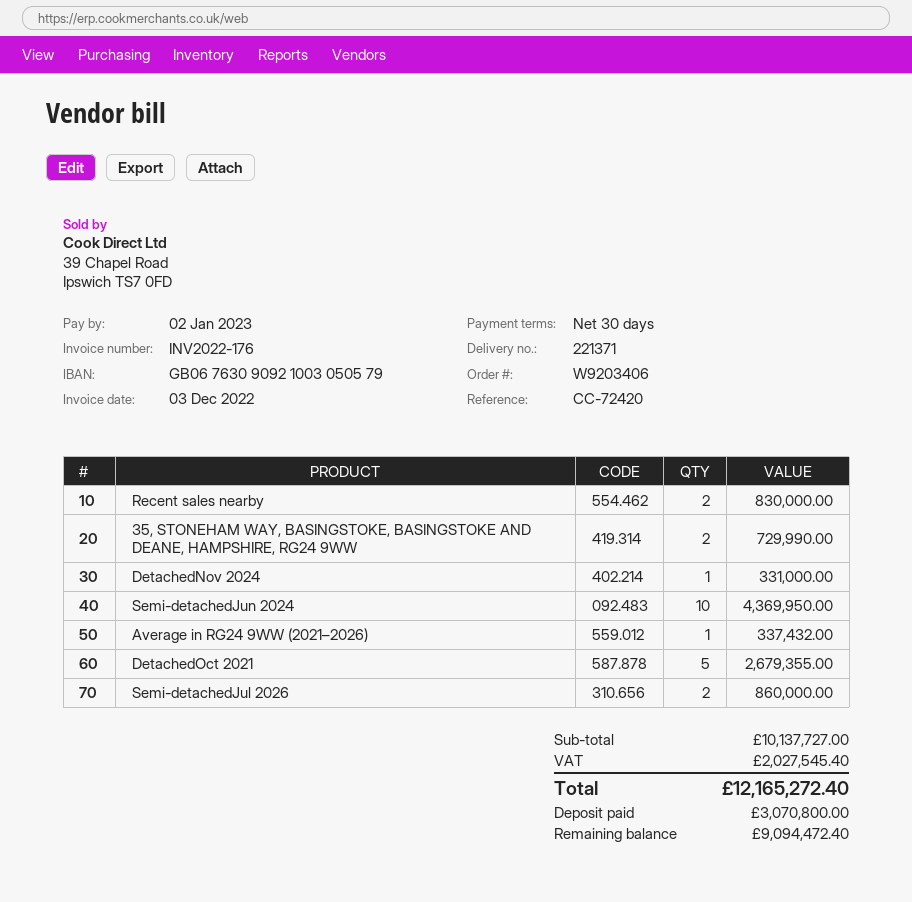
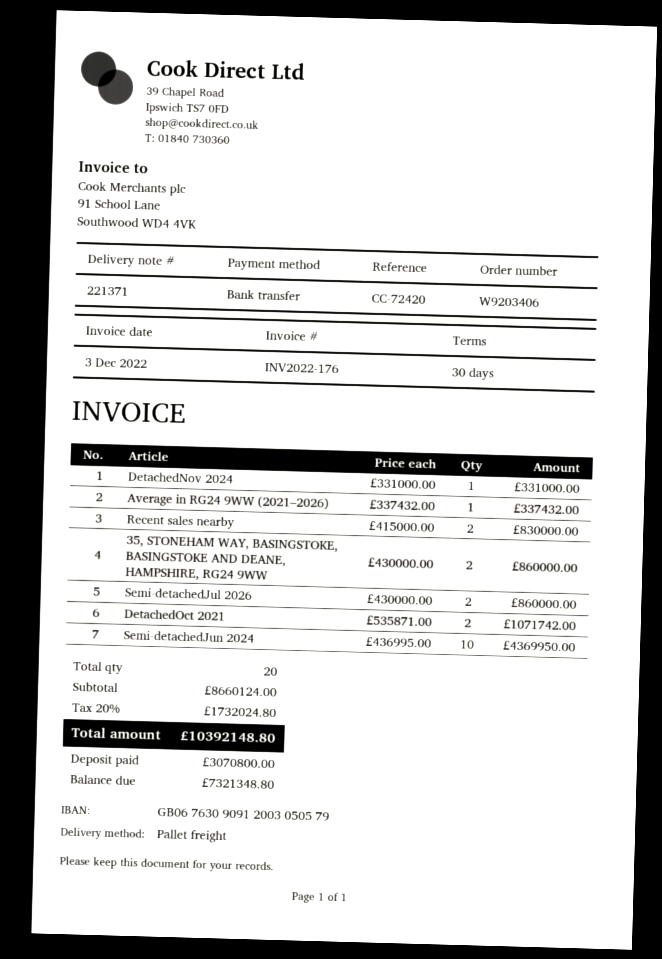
bank account: GB06763090921003050579 -> GB06763090912003050579
35, STONEHAM WAY, BASINGSTOKE, BASINGSTOKE AND DEANE, HAMPSHIRE, RG24 9WW: 2 for 729990.00 -> 2 for 860000.00
DetachedOct 2021: 5 for 2679355.00 -> 2 for 1071742.00
subtotal: 10137727.00 -> 8660124.00
tax: 2027545.40 -> 1732024.80
total: 12165272.40 -> 10392148.80
balance: 9094472.40 -> 7321348.80

